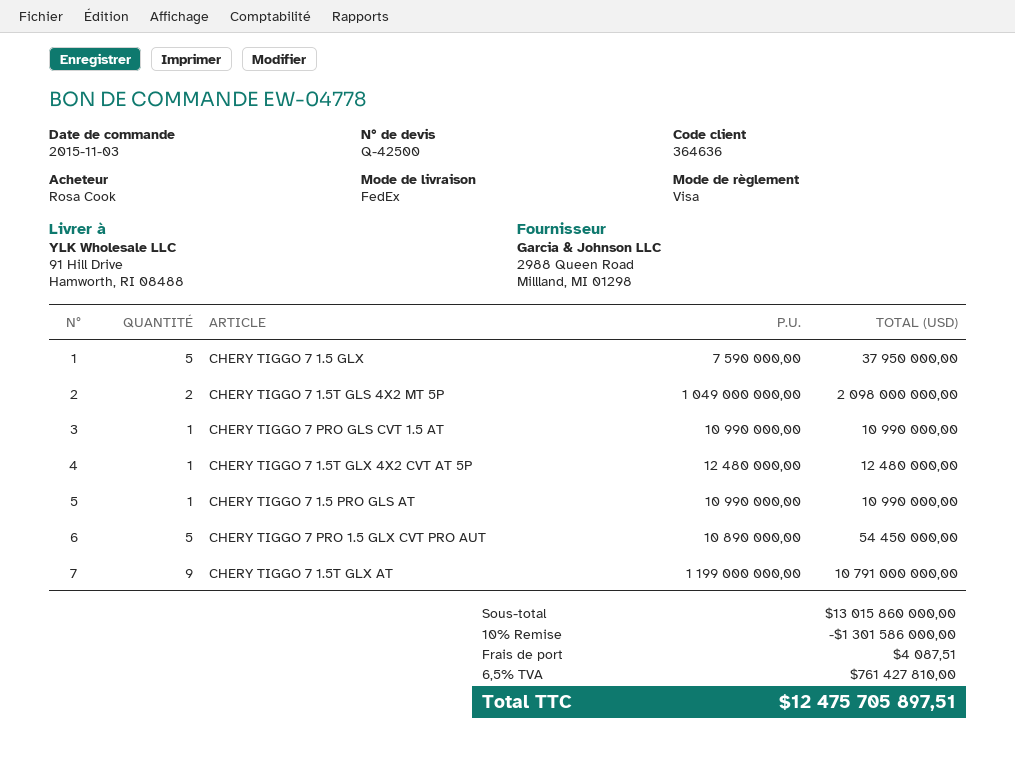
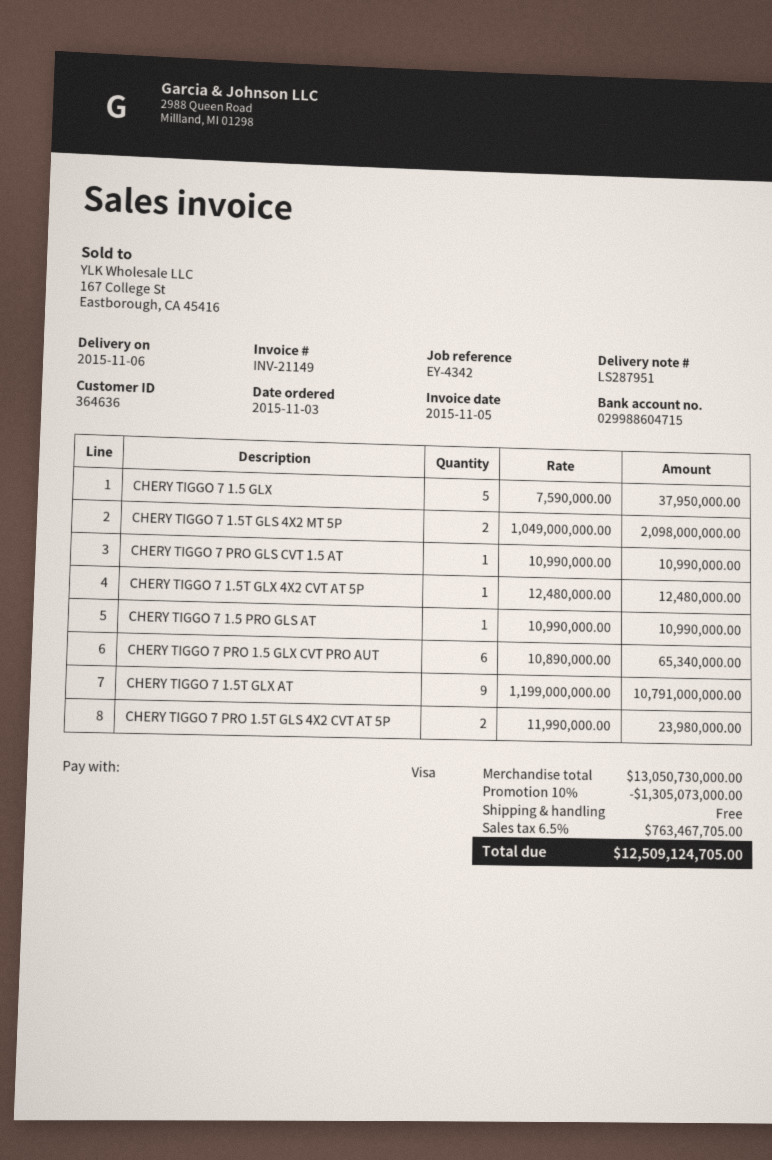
CHERY TIGGO 7 PRO 1.5 GLX CVT PRO AUT: 5 x 10890000.00 = 54450000.00 -> 6 x 10890000.00 = 65340000.00
CHERY TIGGO 7 PRO 1.5T GLS 4X2 CVT AT 5P: none -> 2 x 11990000.00 = 23980000.00
subtotal: 13015860000.00 -> 13050730000.00
discount: 10% = 1301586000.00 -> 10% = 1305073000.00
shipping: 4087.51 -> 0.00
tax: 6.5% = 761427810.00 -> 6.5% = 763467705.00
total: 12475705897.51 -> 12509124705.00

